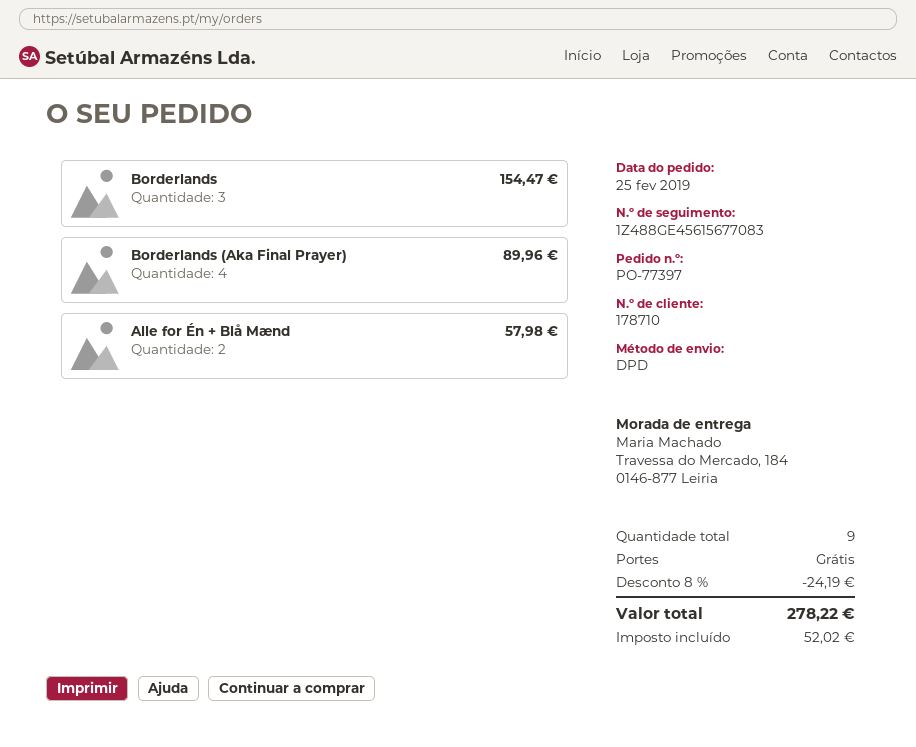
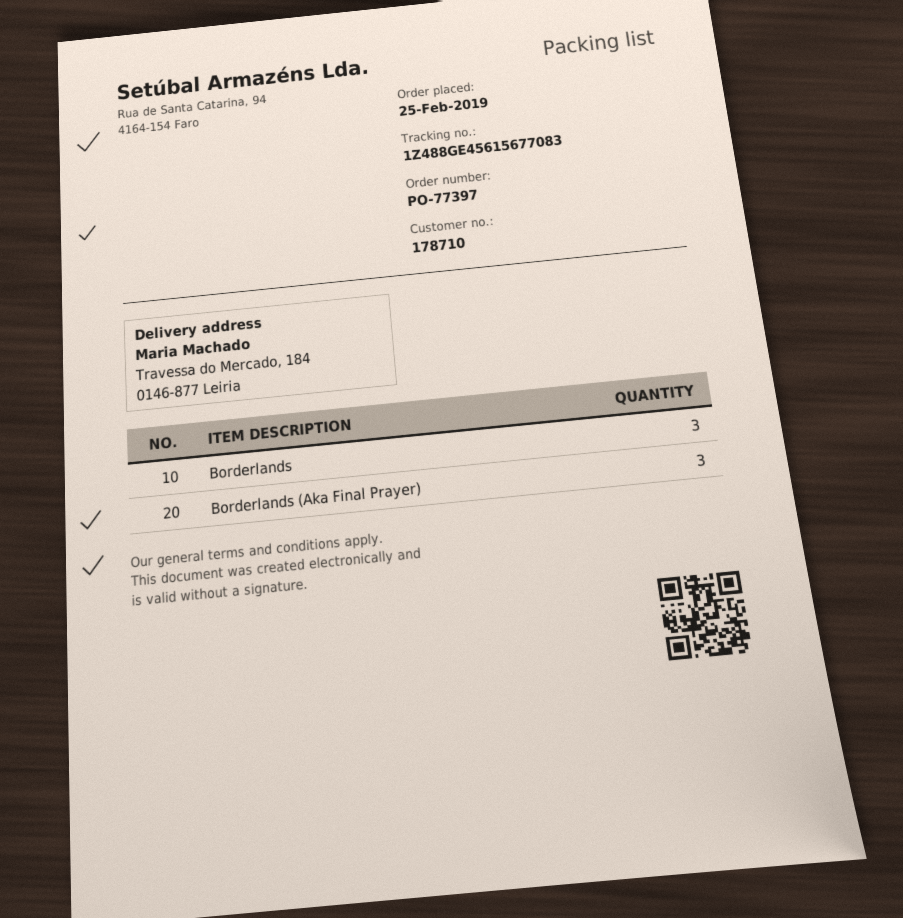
Borderlands (Aka Final Prayer): 4 -> 3
Alle for Én + Blå Mænd: 2 -> none

